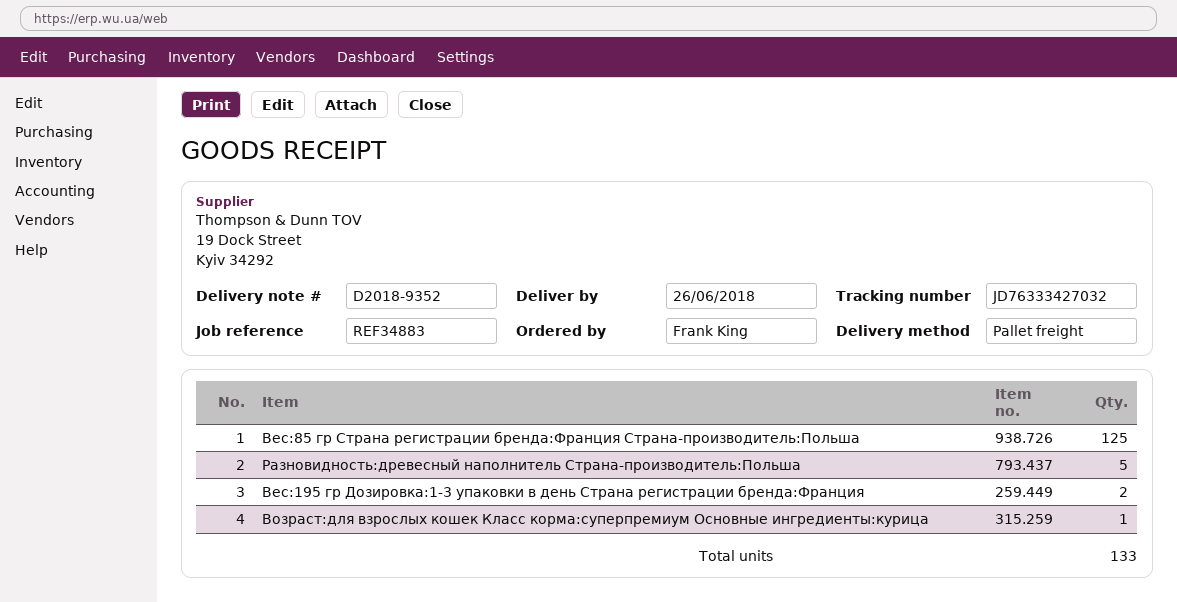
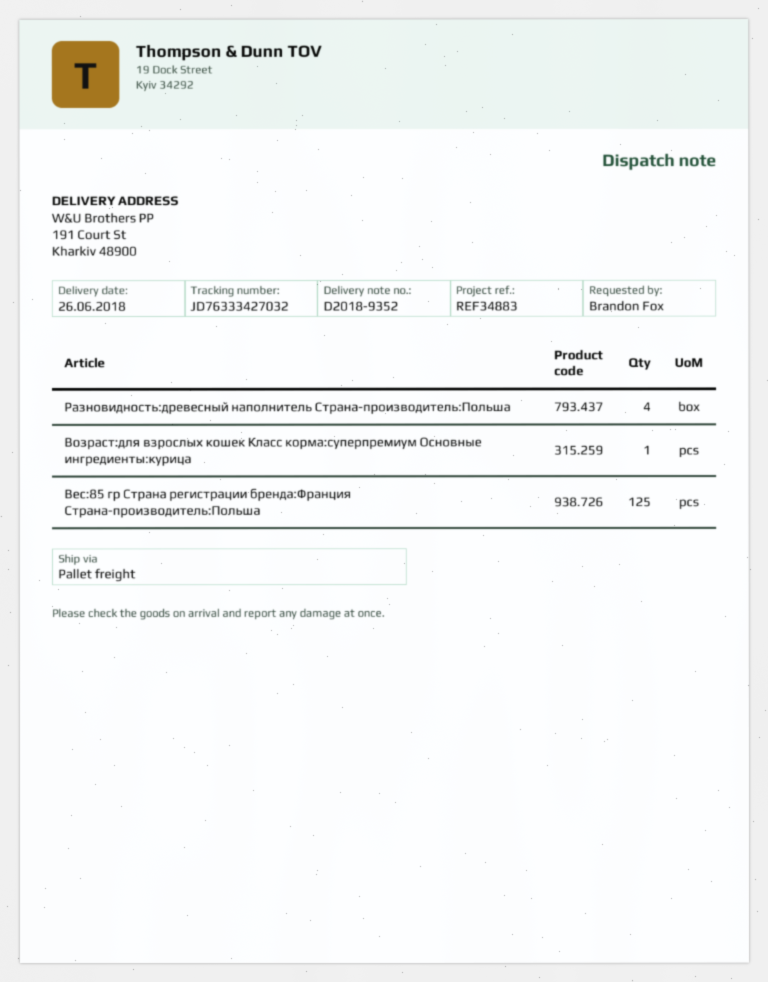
ordered by: Frank King -> Brandon Fox
Разновидность:древесный наполнитель Страна-производитель:Польша: 5 -> 4
Вес:195 гр Дозировка:1-3 упаковки в день Страна регистрации бренда:Франция: 2 -> none

